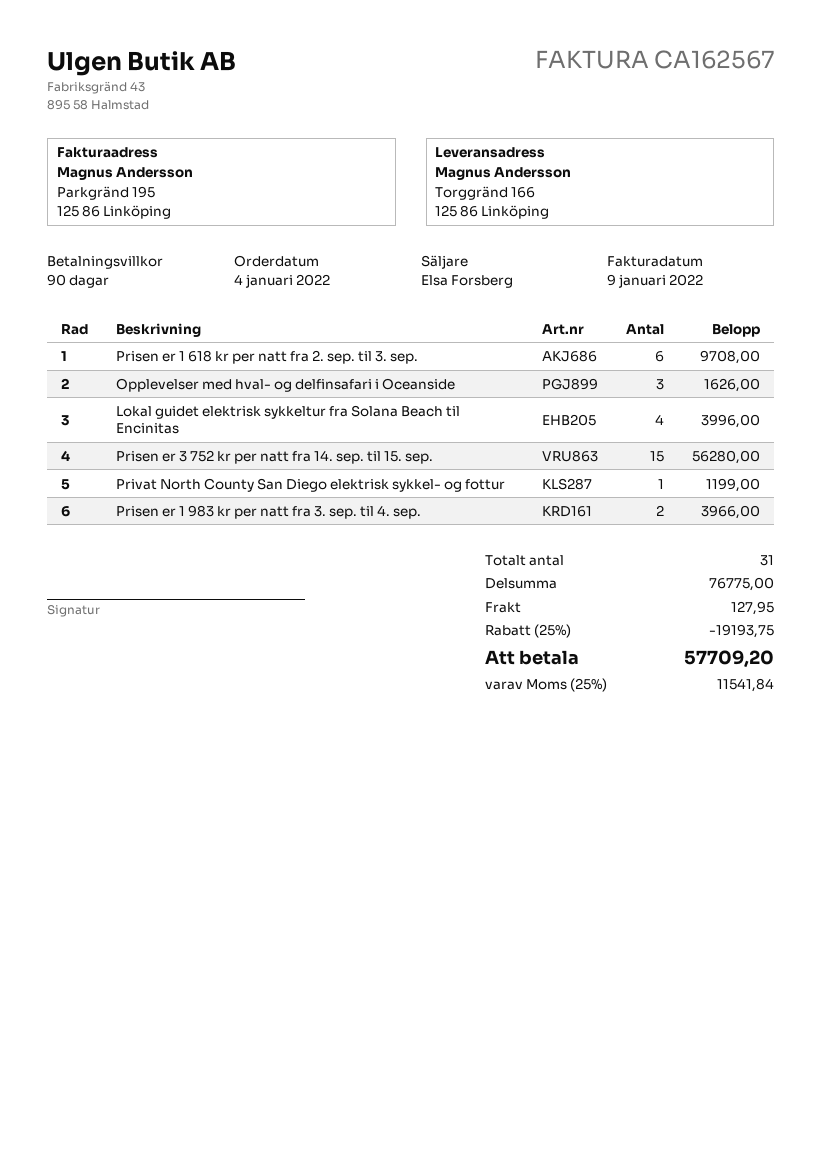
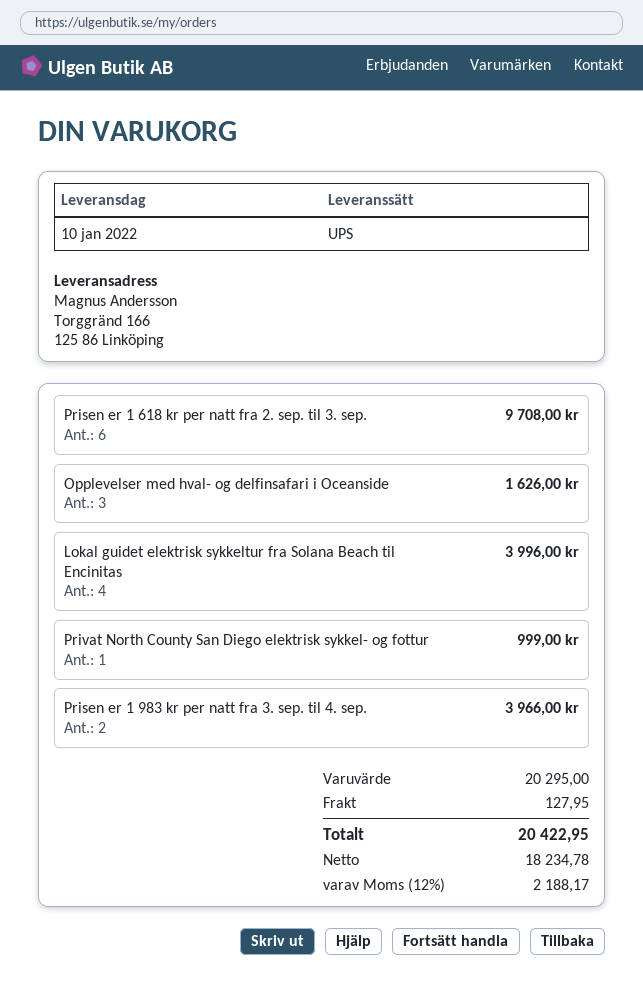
Prisen er 3 752 kr per natt fra 14. sep. til 15. sep.: 15 for 56280.00 -> none
Privat North County San Diego elektrisk sykkel- og fottur: 1 for 1199.00 -> 1 for 999.00
subtotal: 76775.00 -> 20295.00
discount: 25% = 19193.75 -> none
tax: 25% = 11541.84 -> 12% = 2188.17
total: 57709.20 -> 20422.95

